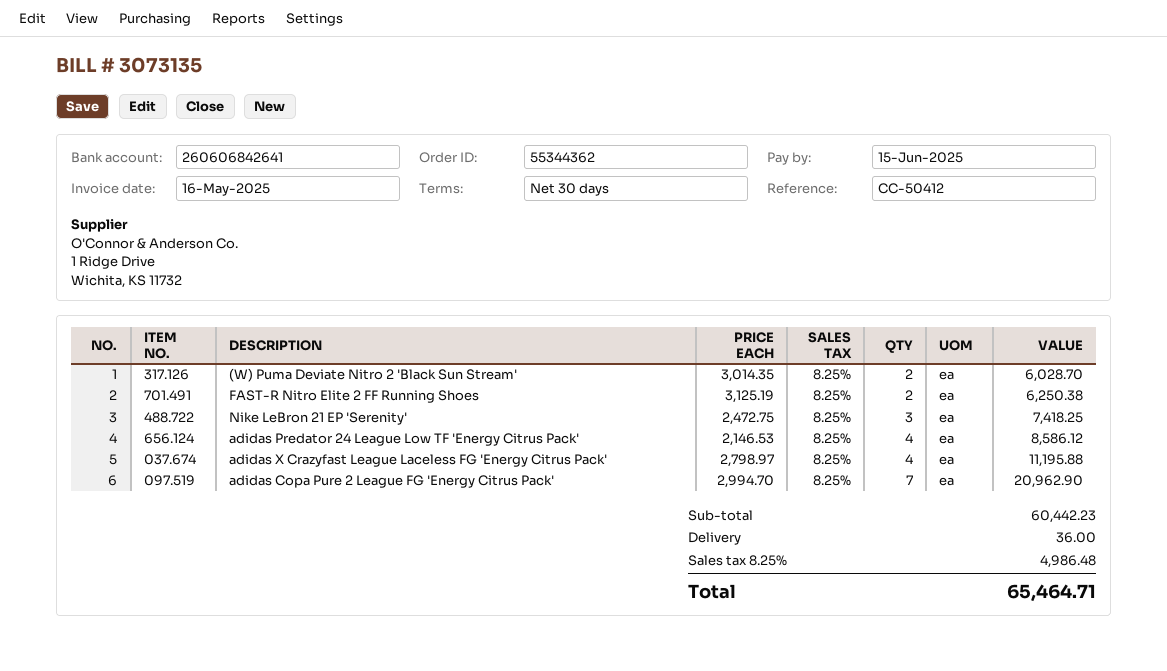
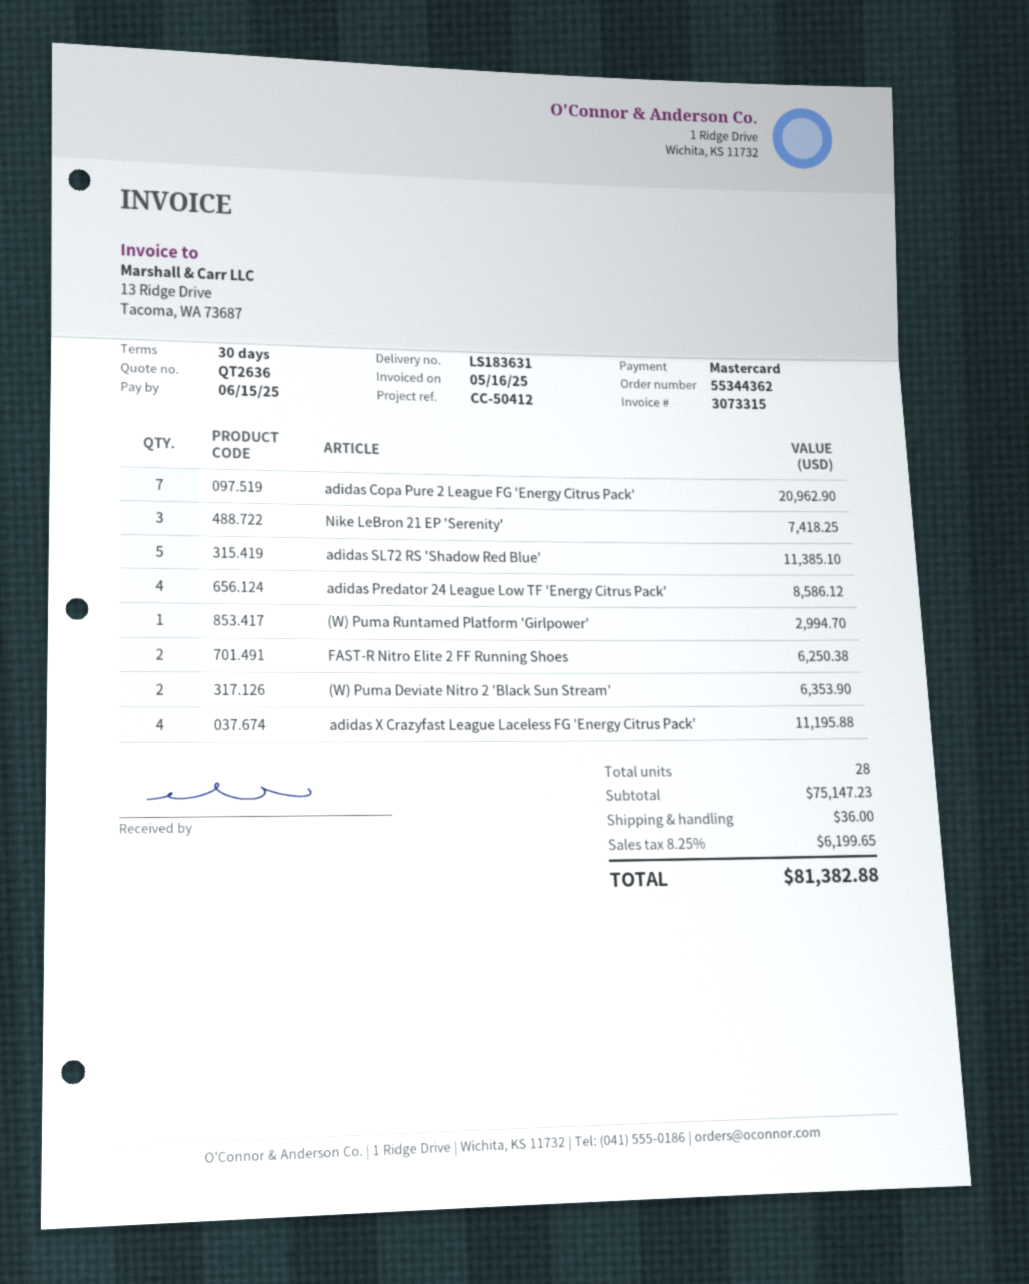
invoice number: 3073135 -> 3073315
(W) Puma Deviate Nitro 2 'Black Sun Stream': 2 for 6028.70 -> 2 for 6353.90
adidas SL72 RS 'Shadow Red Blue': none -> 5 for 11385.10
(W) Puma Runtamed Platform 'Girlpower': none -> 1 for 2994.70
subtotal: 60442.23 -> 75147.23
tax: 8.25% = 4986.48 -> 8.25% = 6199.65
total: 65464.71 -> 81382.88

